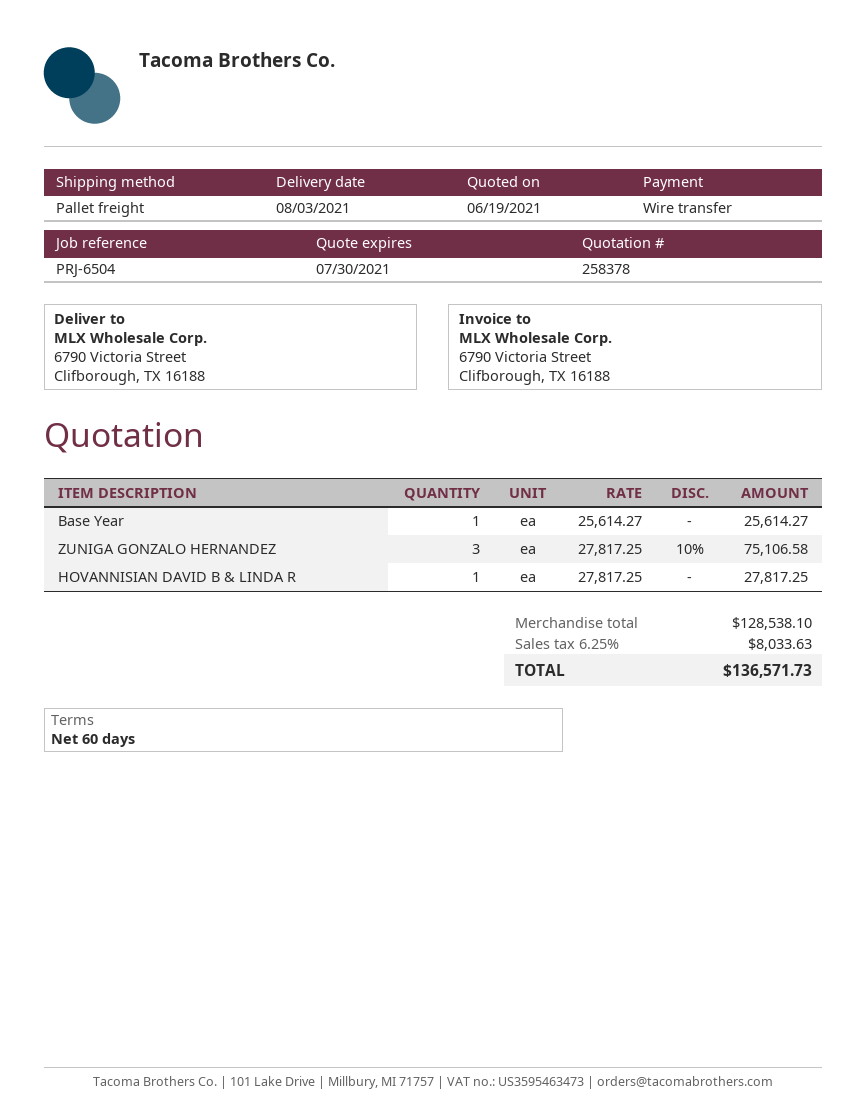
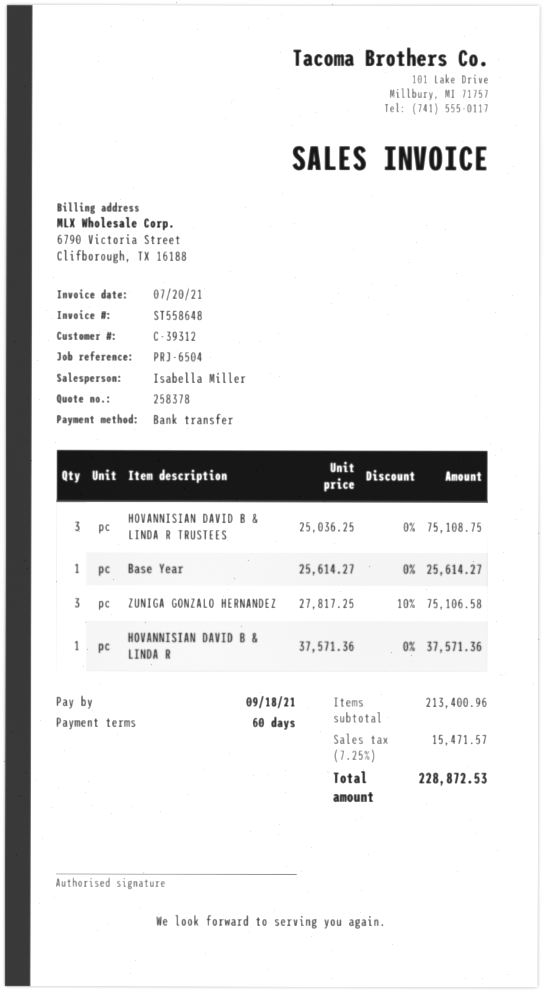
HOVANNISIAN DAVID B & LINDA R: 1 x 27817.25 = 27817.25 -> 1 x 37571.36 = 37571.36
HOVANNISIAN DAVID B & LINDA R TRUSTEES: none -> 3 x 25036.25 = 75108.75
subtotal: 128538.10 -> 213400.96
tax: 6.25% = 8033.63 -> 7.25% = 15471.57
total: 136571.73 -> 228872.53

